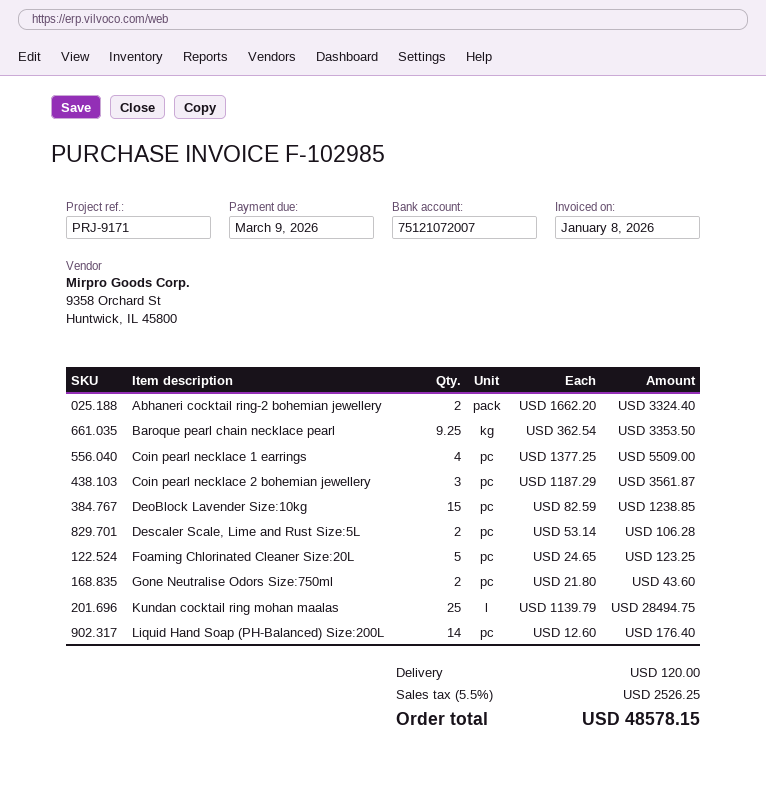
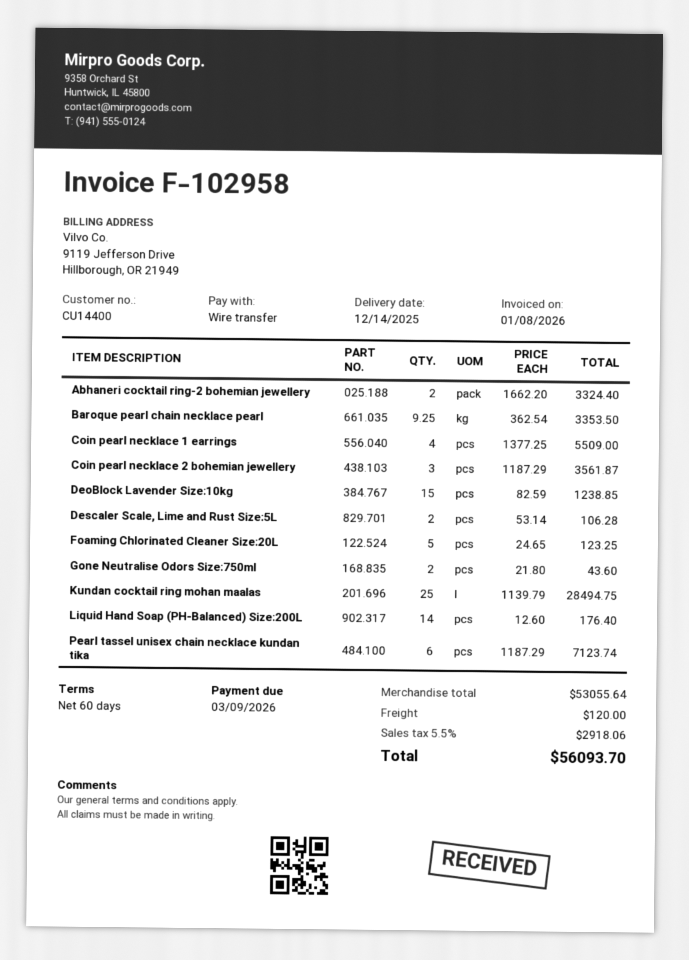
invoice number: F-102985 -> F-102958
Pearl tassel unisex chain necklace kundan tika: none -> 6 x 1187.29 = 7123.74
tax: 5.5% = 2526.25 -> 5.5% = 2918.06
total: 48578.15 -> 56093.70

